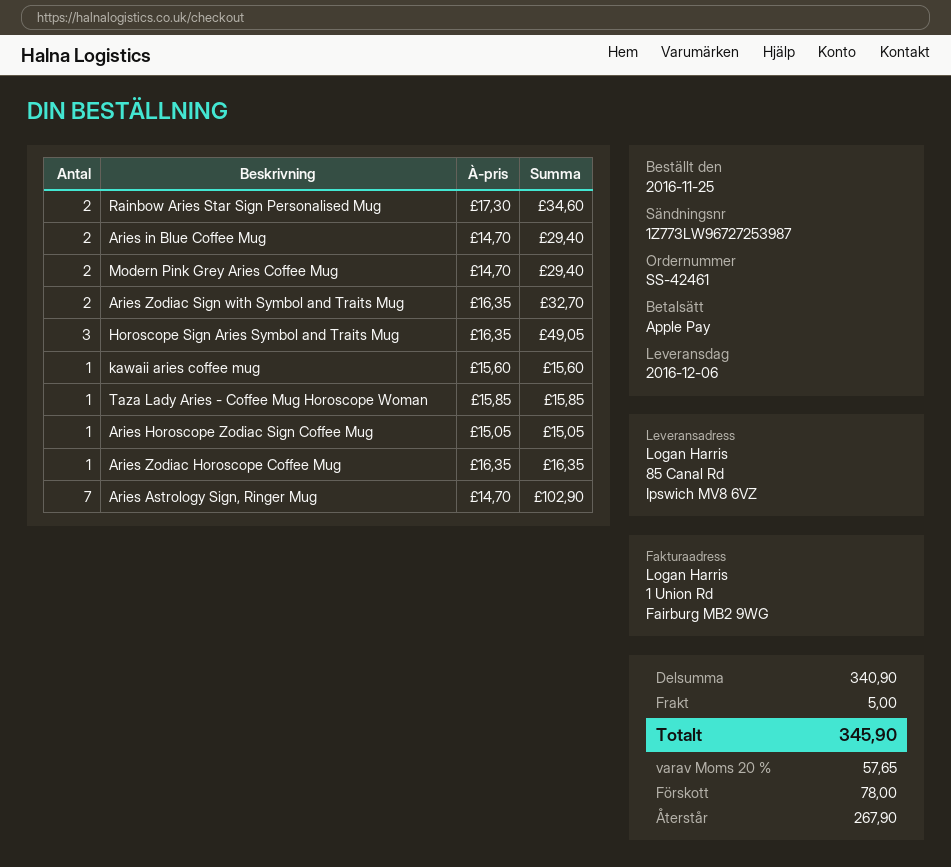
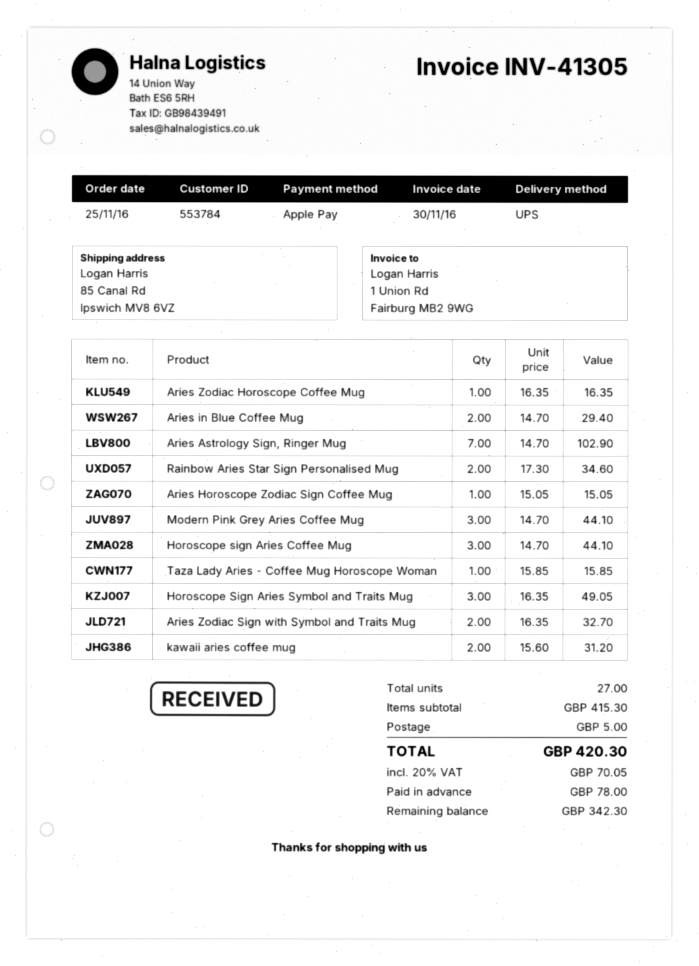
Modern Pink Grey Aries Coffee Mug: 2 x 14.70 = 29.40 -> 3 x 14.70 = 44.10
kawaii aries coffee mug: 1 x 15.60 = 15.60 -> 2 x 15.60 = 31.20
Horoscope sign Aries Coffee Mug: none -> 3 x 14.70 = 44.10
subtotal: 340.90 -> 415.30
tax: 20% = 57.65 -> 20% = 70.05
total: 345.90 -> 420.30
balance: 267.90 -> 342.30

